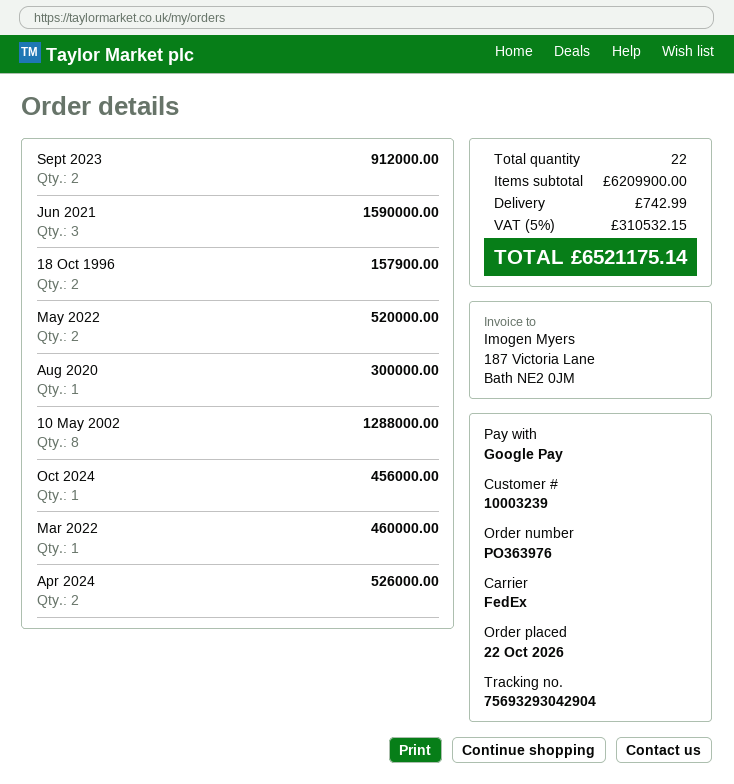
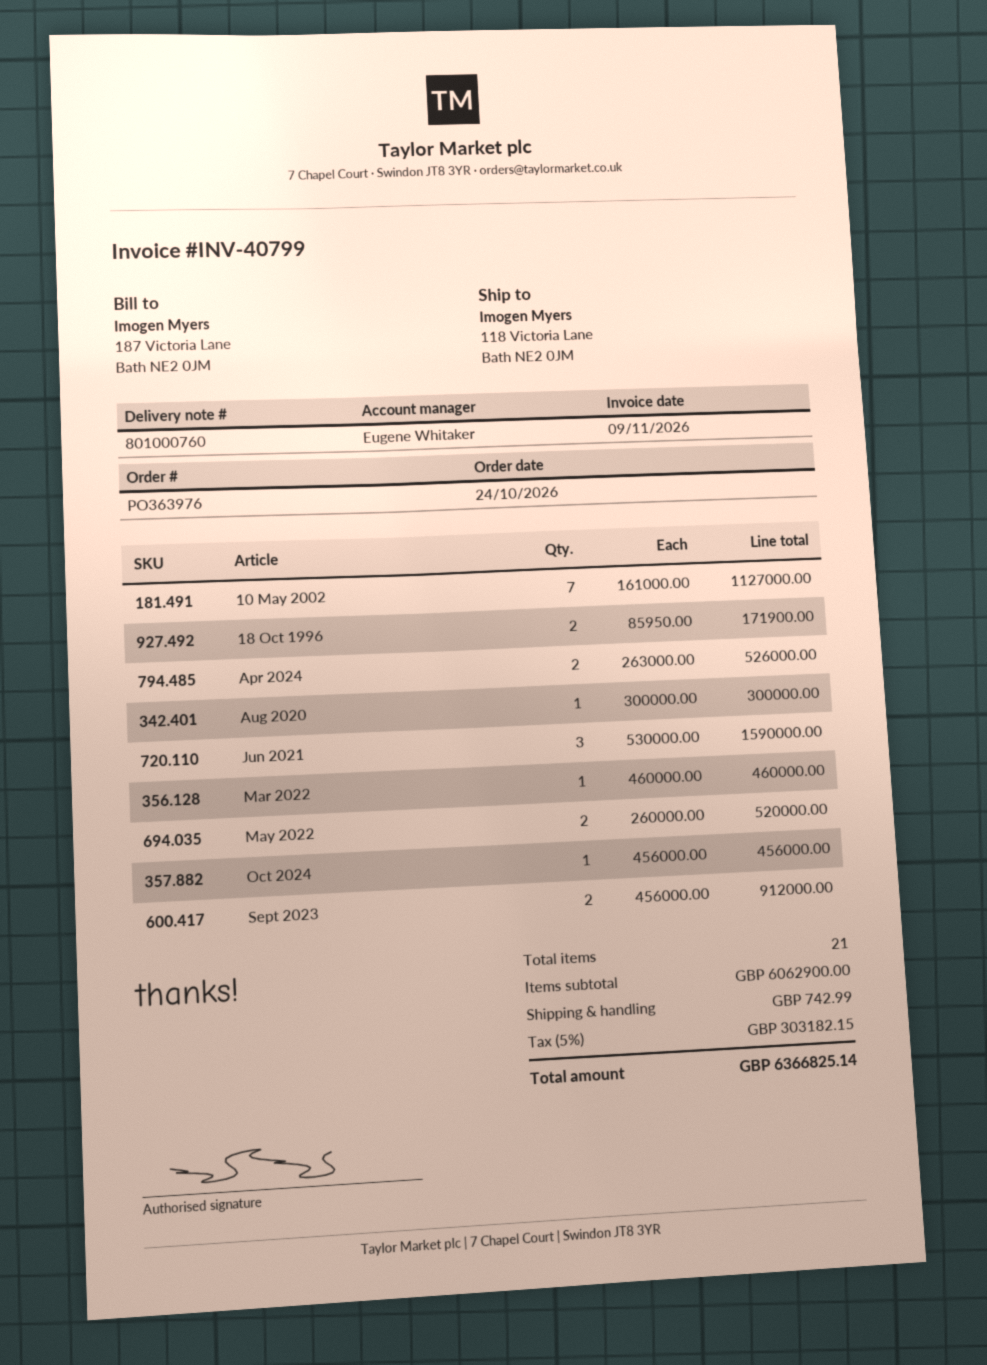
order date: 2026-10-22 -> 2026-10-24
18 Oct 1996: 2 for 157900.00 -> 2 for 171900.00
10 May 2002: 8 for 1288000.00 -> 7 for 1127000.00
total quantity: 22 -> 21
subtotal: 6209900.00 -> 6062900.00
tax: 5% = 310532.15 -> 5% = 303182.15
total: 6521175.14 -> 6366825.14

